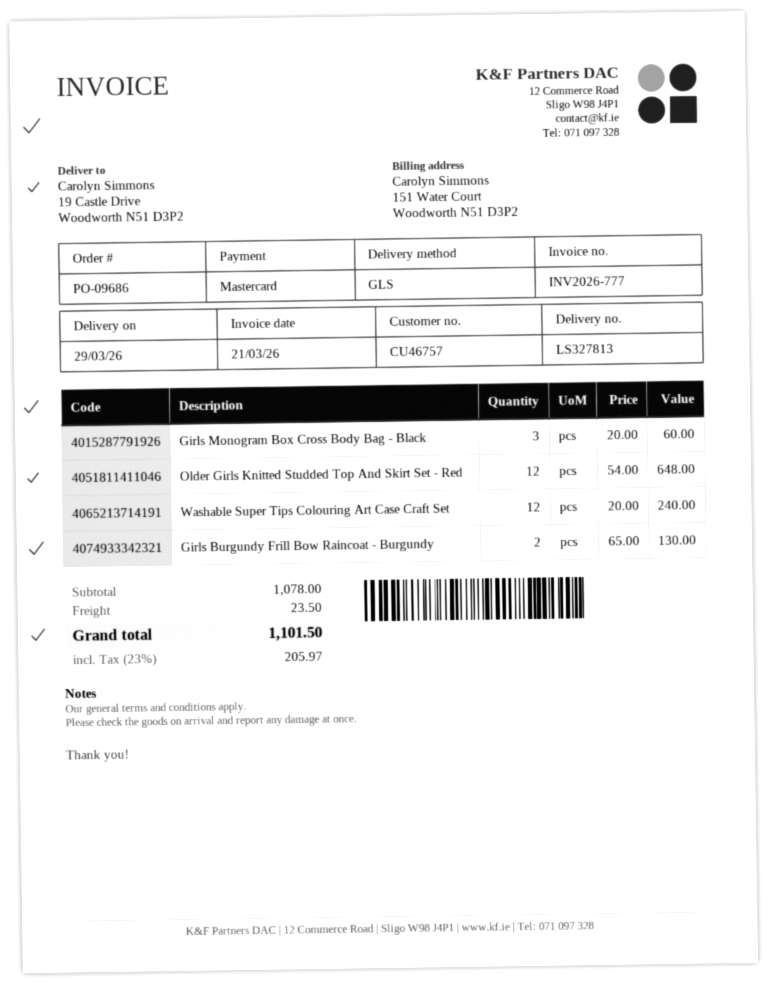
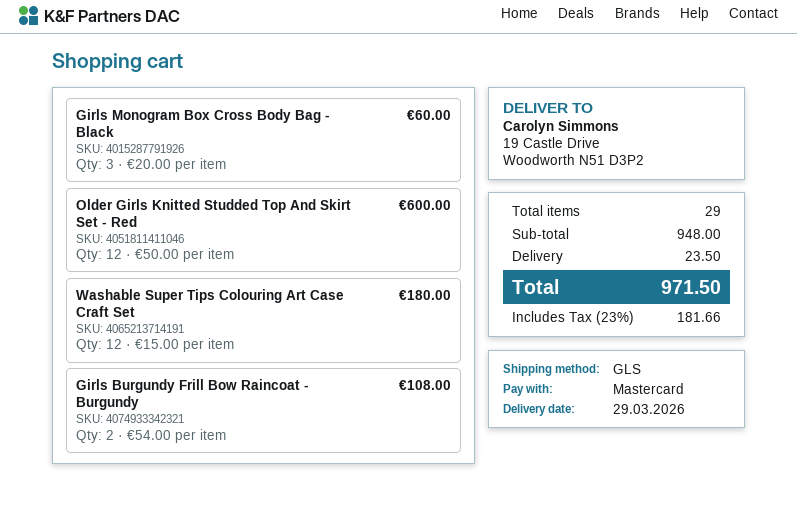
Older Girls Knitted Studded Top And Skirt Set - Red: 12 x 54.00 = 648.00 -> 12 x 50.00 = 600.00
Washable Super Tips Colouring Art Case Craft Set: 12 x 20.00 = 240.00 -> 12 x 15.00 = 180.00
Girls Burgundy Frill Bow Raincoat - Burgundy: 2 x 65.00 = 130.00 -> 2 x 54.00 = 108.00
subtotal: 1078.00 -> 948.00
tax: 23% = 205.97 -> 23% = 181.66
total: 1101.50 -> 971.50

